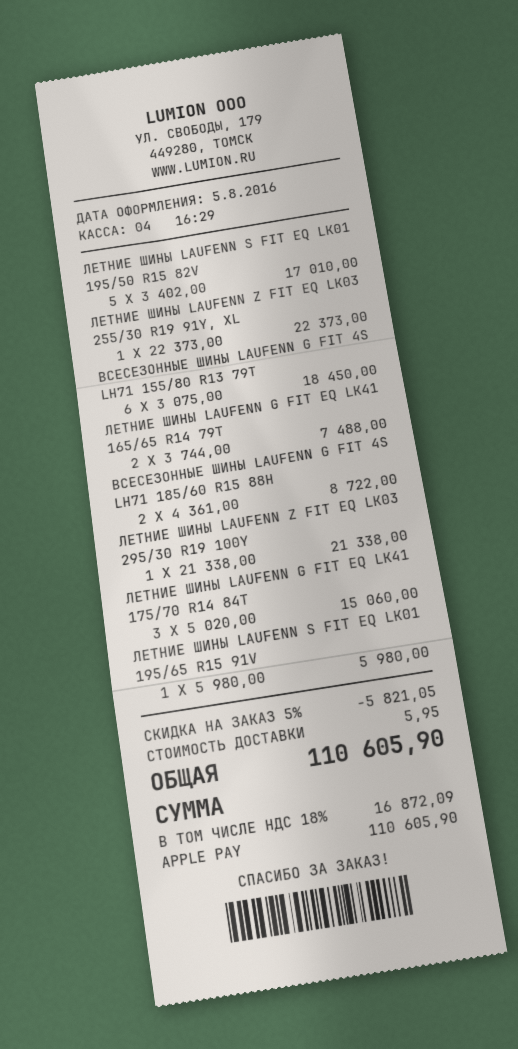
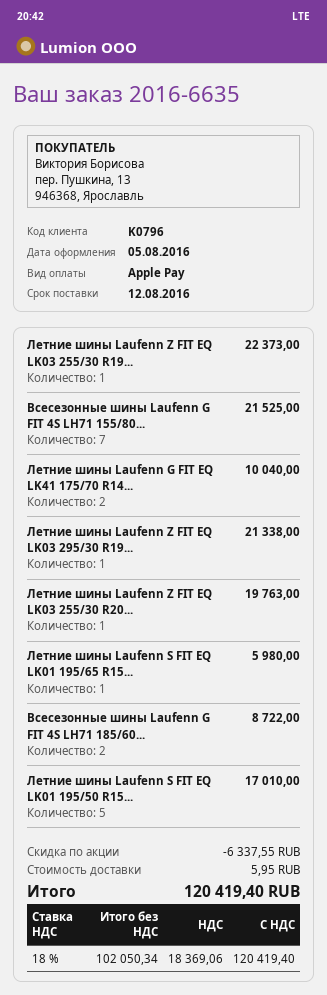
ВСЕСЕЗОННЫЕ ШИНЫ LAUFENN G FIT 4S LH71 155/80 R13 79T: 6 for 18450.00 -> 7 for 21525.00
ЛЕТНИЕ ШИНЫ LAUFENN G FIT EQ LK41 165/65 R14 79T: 2 for 7488.00 -> none
ЛЕТНИЕ ШИНЫ LAUFENN G FIT EQ LK41 175/70 R14 84T: 3 for 15060.00 -> 2 for 10040.00
Летние шины Laufenn Z FIT EQ LK03 255/30 R20...: none -> 1 for 19763.00
discount: 5821.05 -> 6337.55
tax: 18% = 16872.09 -> 18% = 18369.06
total: 110605.90 -> 120419.40

